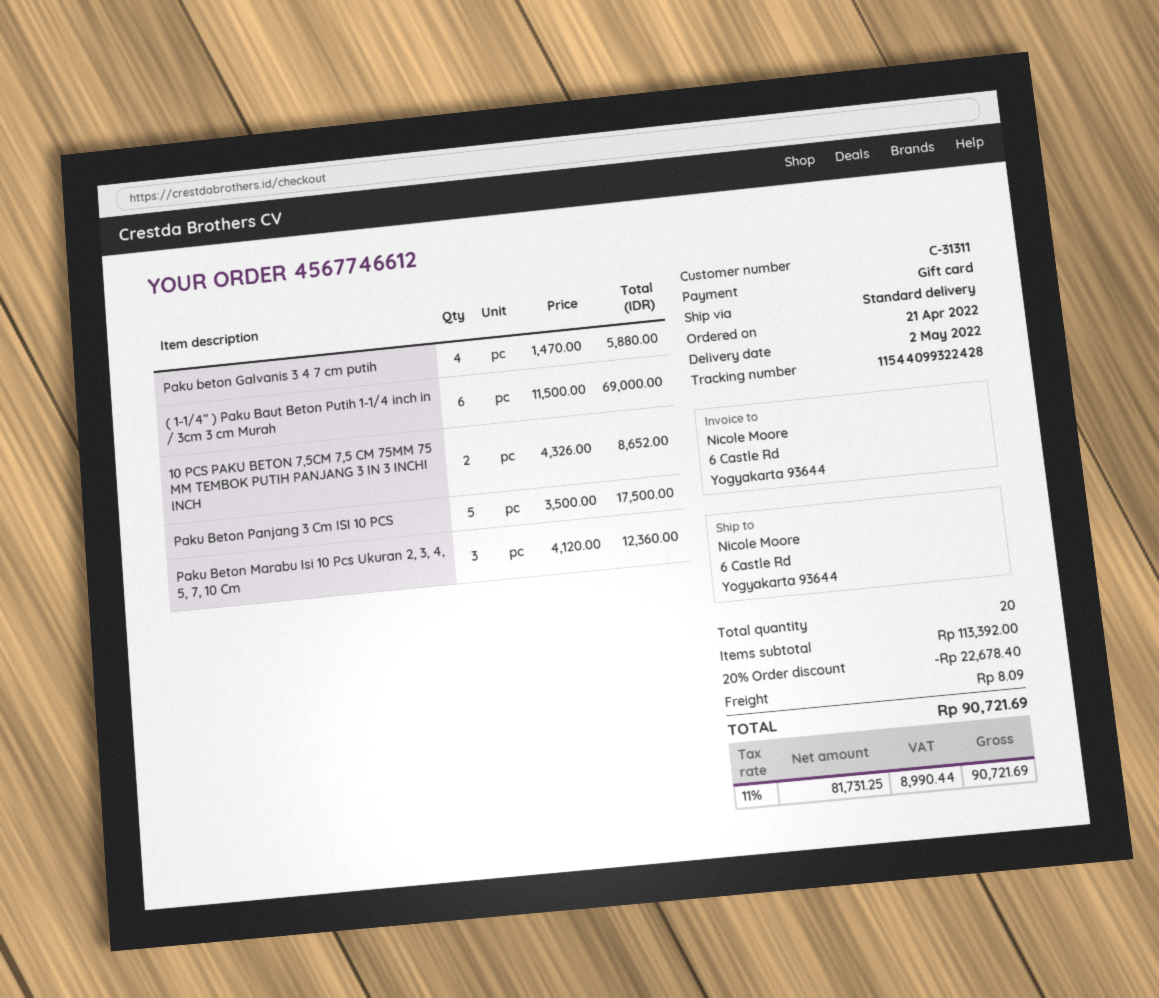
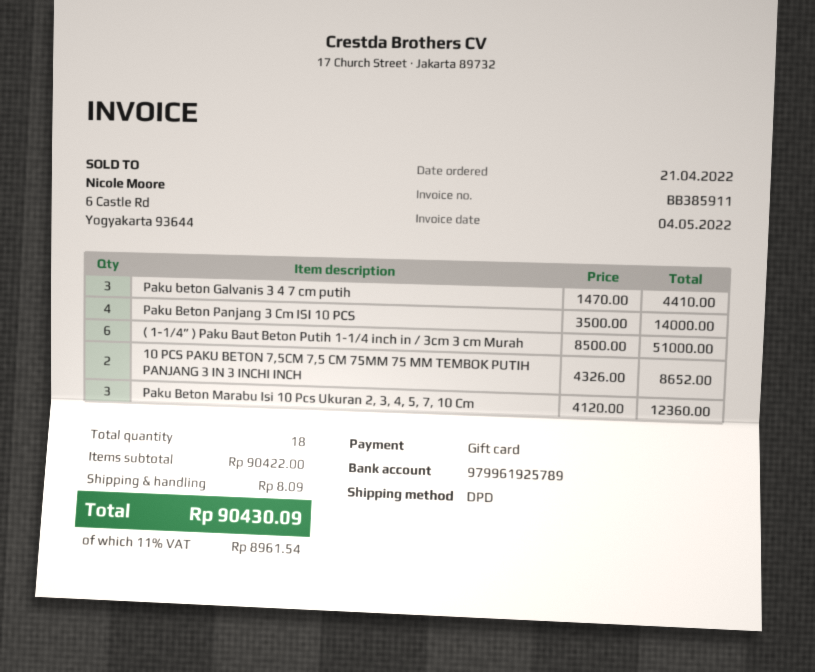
shipping method: standard -> DPD
Paku beton Galvanis 3 4 7 cm putih: 4 x 1470.00 = 5880.00 -> 3 x 1470.00 = 4410.00
( 1-1/4” ) Paku Baut Beton Putih 1-1/4 inch in / 3cm 3 cm Murah: 6 x 11500.00 = 69000.00 -> 6 x 8500.00 = 51000.00
Paku Beton Panjang 3 Cm ISI 10 PCS: 5 x 3500.00 = 17500.00 -> 4 x 3500.00 = 14000.00
total quantity: 20 -> 18
subtotal: 113392.00 -> 90422.00
discount: 20% = 22678.40 -> none
tax: 11% = 8990.44 -> 11% = 8961.54
total: 90721.69 -> 90430.09

